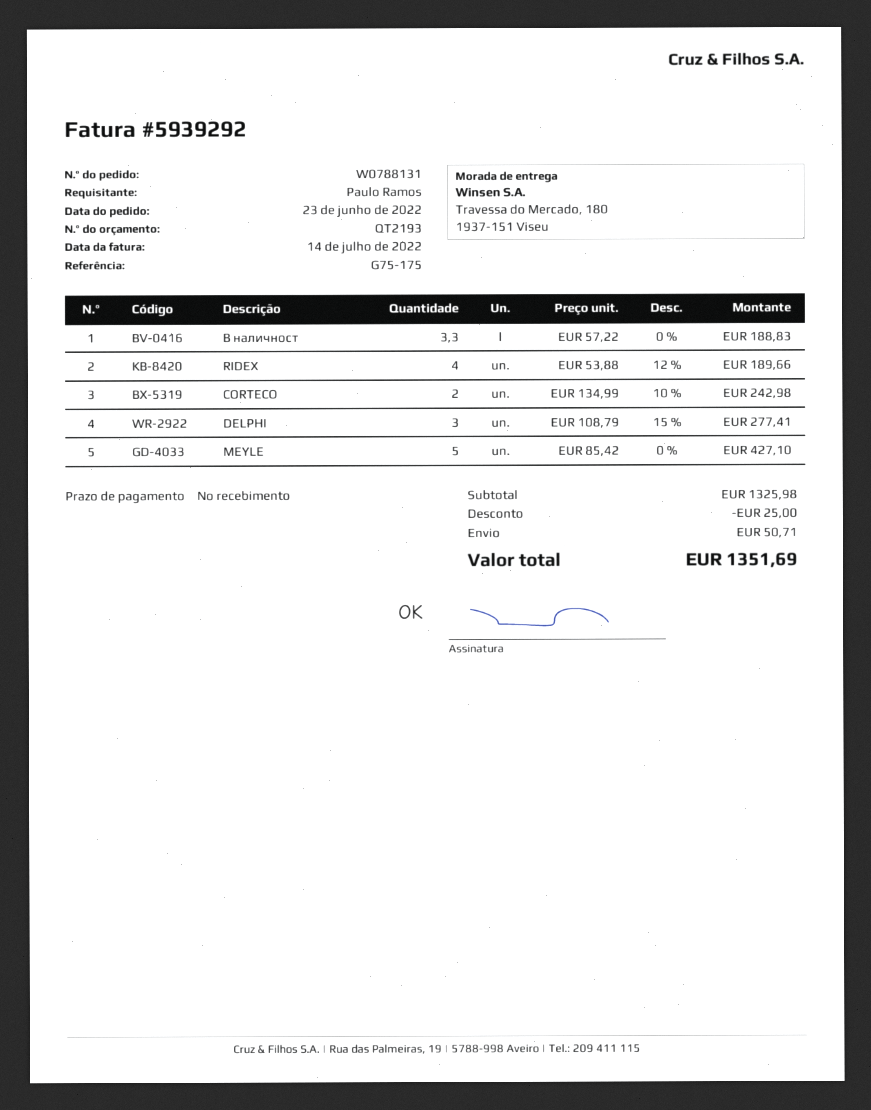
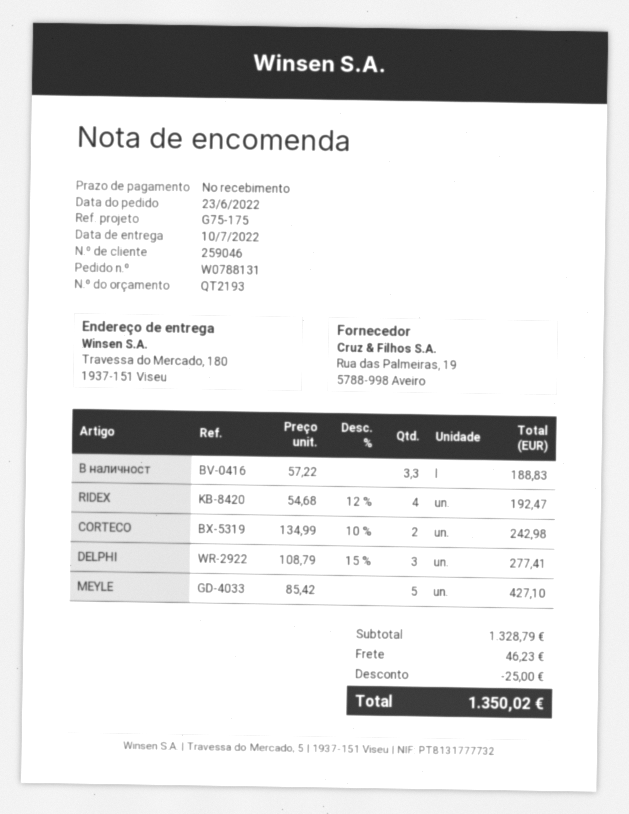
RIDEX: 4 x 53.88 - 12% = 189.66 -> 4 x 54.68 - 12% = 192.47
subtotal: 1325.98 -> 1328.79
shipping: 50.71 -> 46.23
total: 1351.69 -> 1350.02

